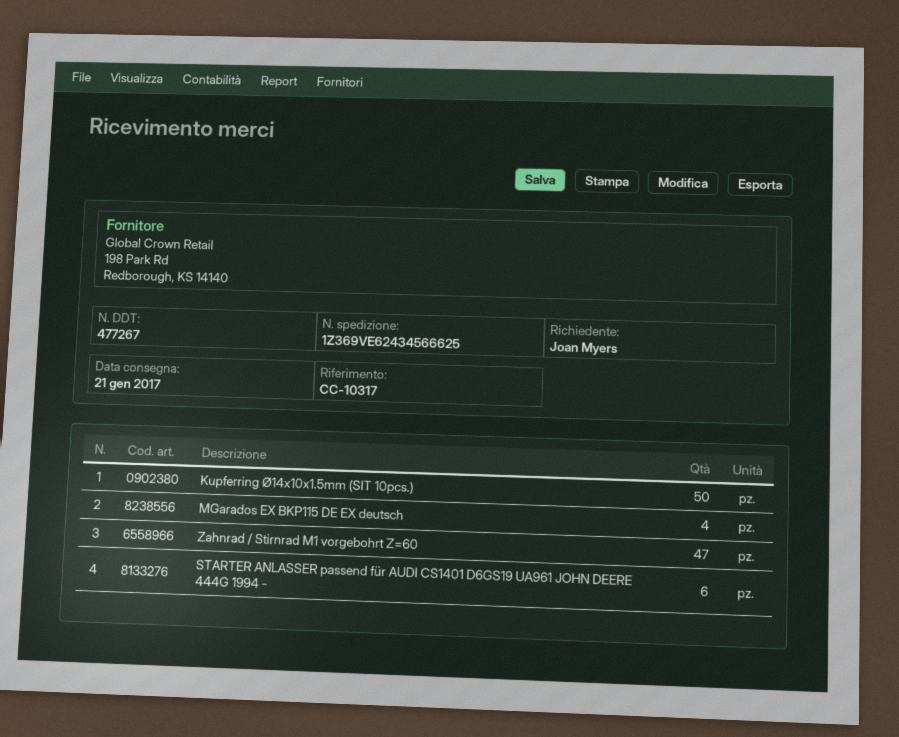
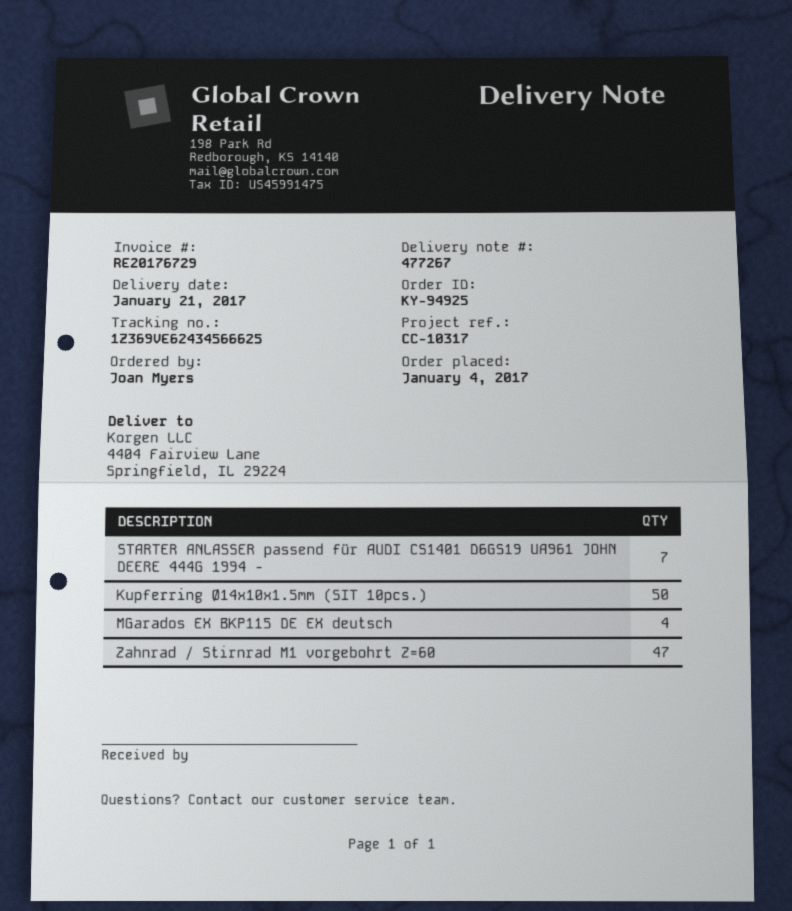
STARTER ANLASSER passend für AUDI CS1401 D6GS19 UA961 JOHN DEERE 444G 1994 -: 6 -> 7

